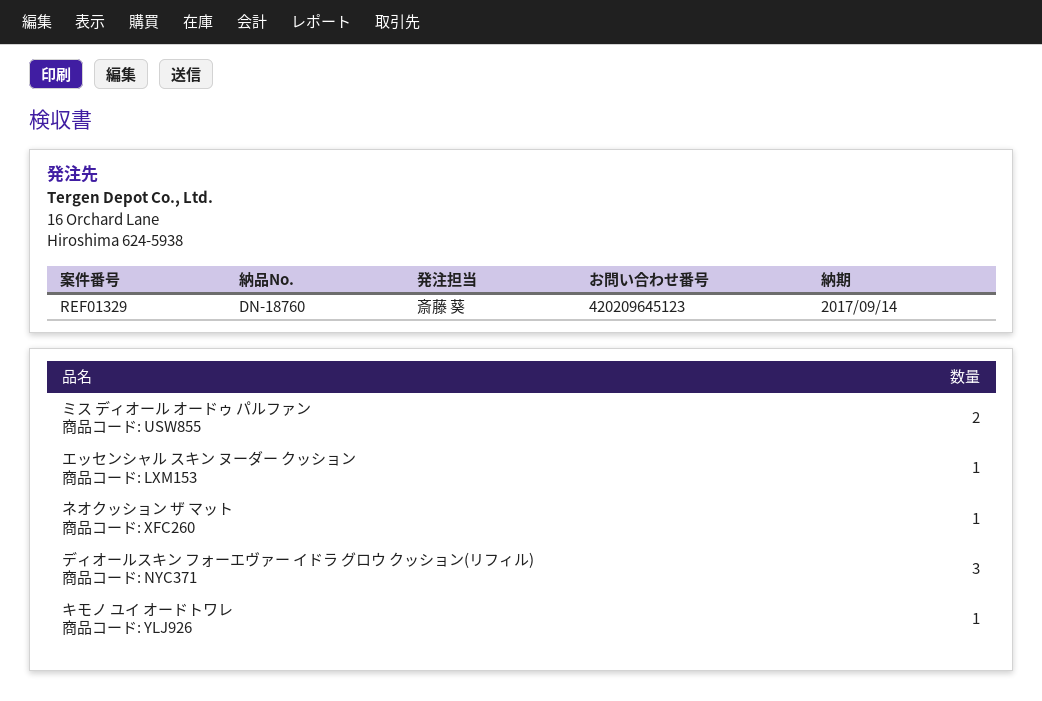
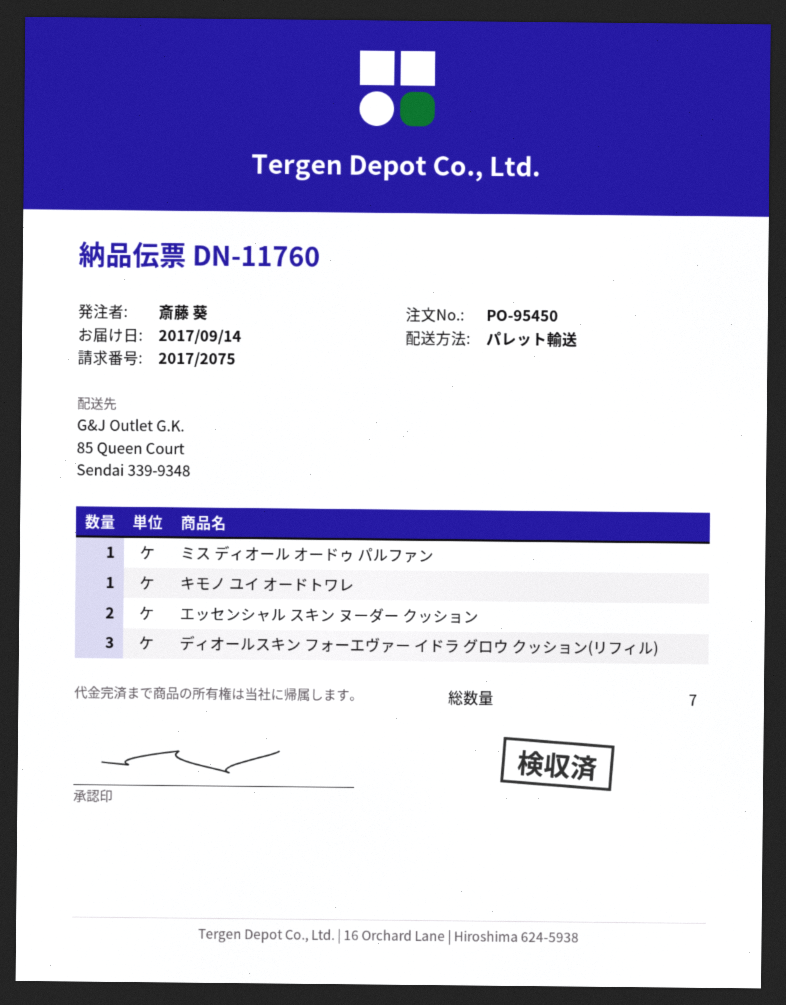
delivery note number: DN-18760 -> DN-11760
ミス ディオール オードゥ パルファン: 2 -> 1
エッセンシャル スキン ヌーダー クッション: 1 -> 2
ネオクッション ザ マット: 1 -> none

